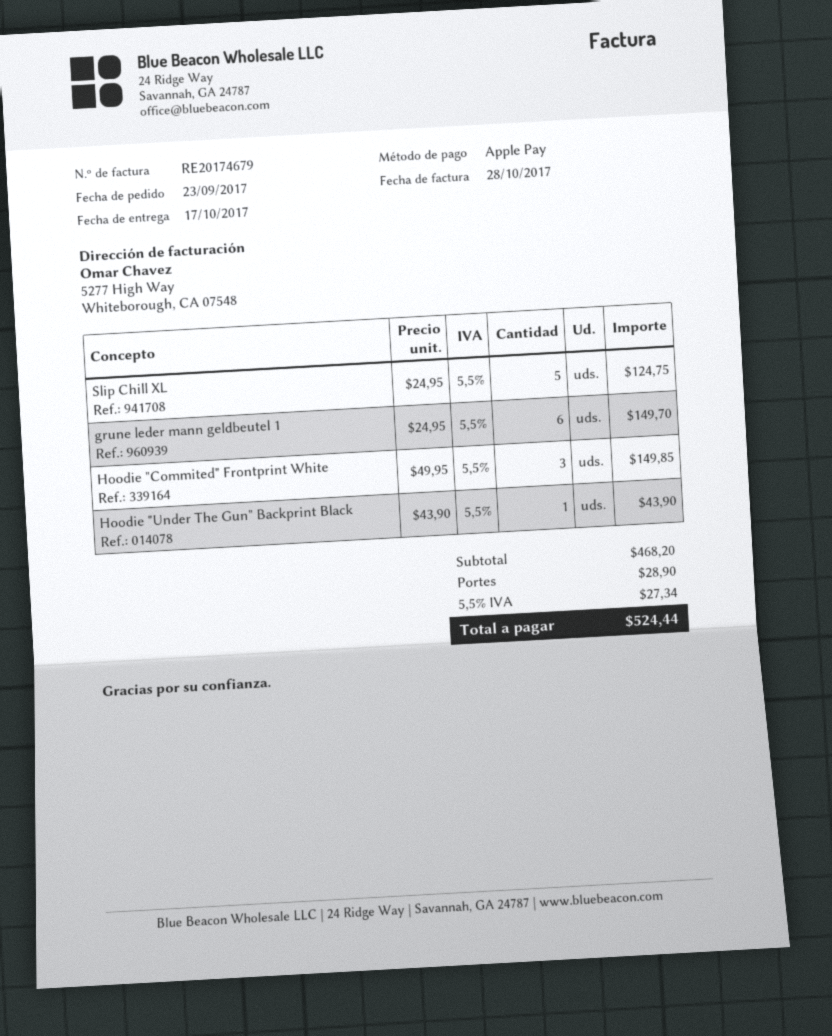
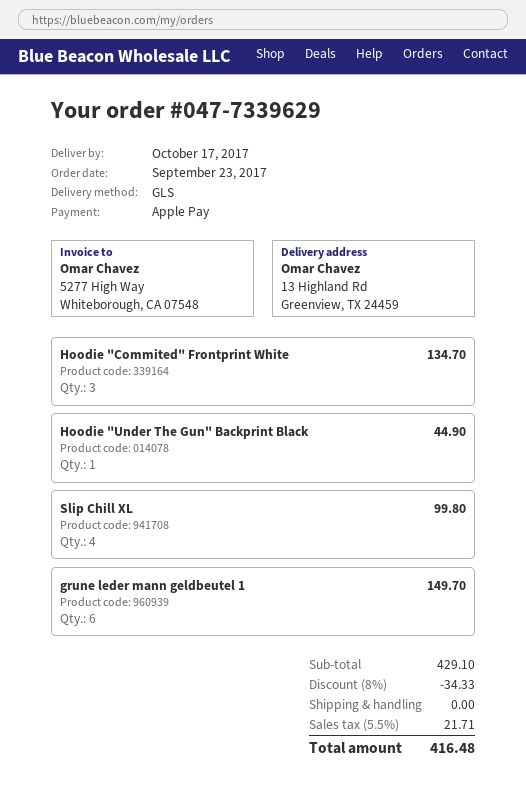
Slip Chill XL: 5 for 124.75 -> 4 for 99.80
Hoodie "Commited" Frontprint White: 3 for 149.85 -> 3 for 134.70
Hoodie "Under The Gun" Backprint Black: 1 for 43.90 -> 1 for 44.90
subtotal: 468.20 -> 429.10
discount: none -> 8% = 34.33
shipping: 28.90 -> 0.00
tax: 5.5% = 27.34 -> 5.5% = 21.71
total: 524.44 -> 416.48

